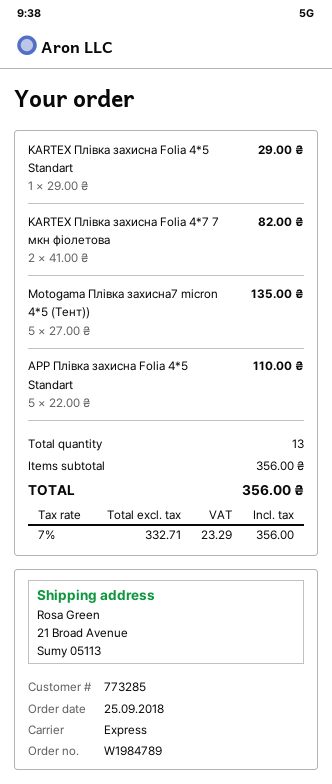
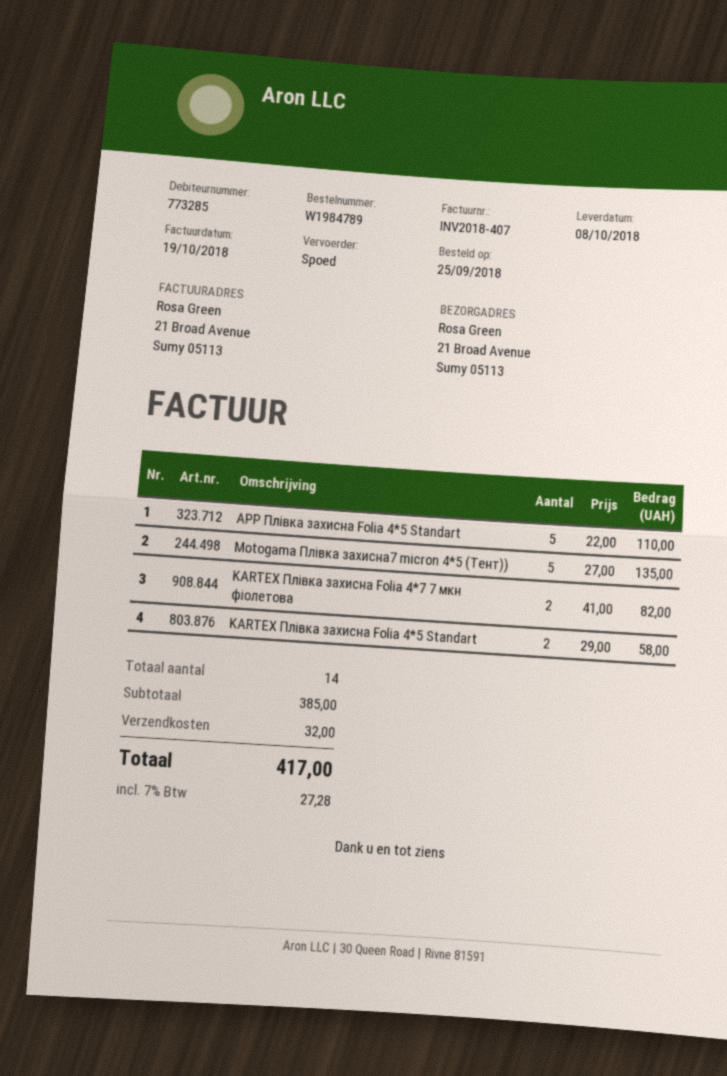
KARTEX Плівка захисна Folia 4*5 Standart: 1 x 29.00 = 29.00 -> 2 x 29.00 = 58.00
total quantity: 13 -> 14
subtotal: 356.00 -> 385.00
shipping: none -> 32.00
tax: 7% = 23.29 -> 7% = 27.28
total: 356.00 -> 417.00

